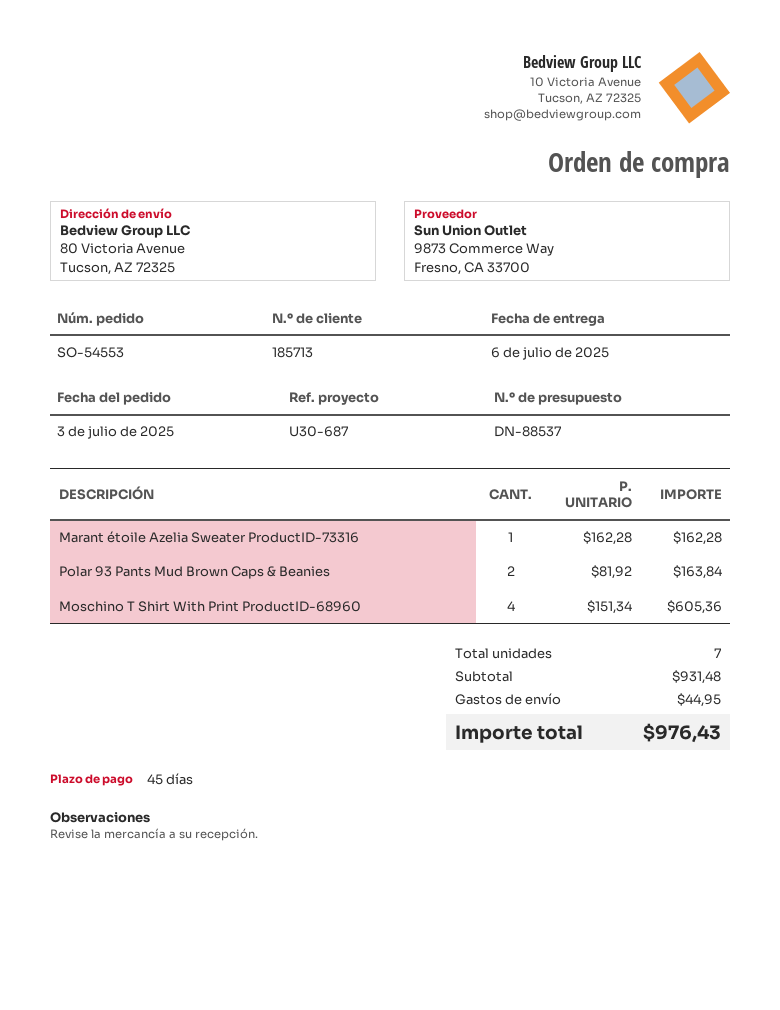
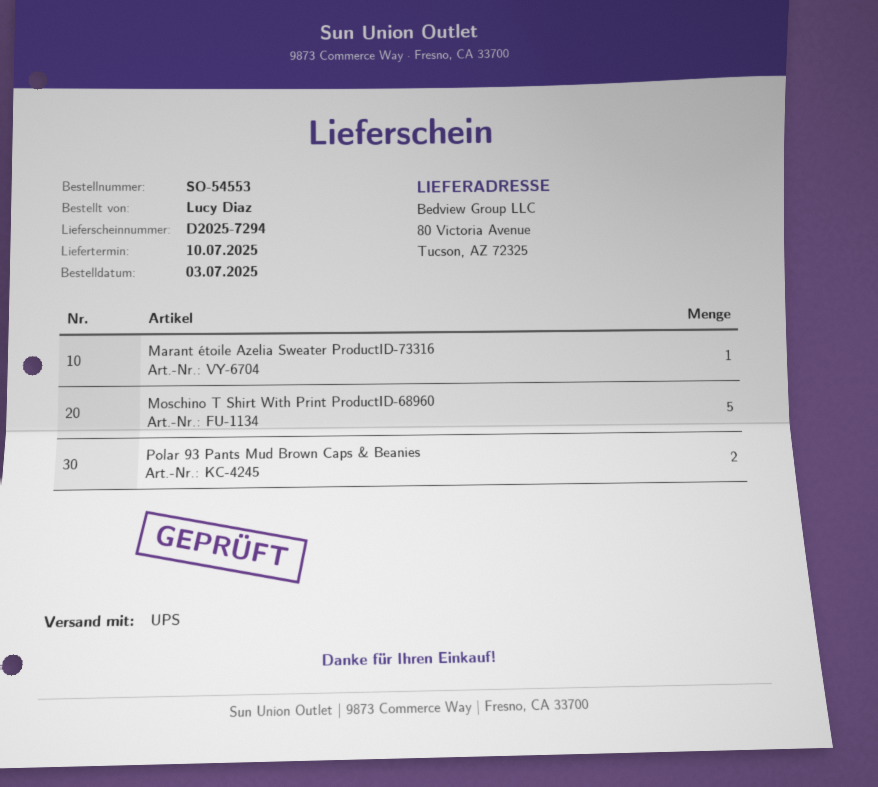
delivery date: 2025-07-06 -> 2025-07-10
Moschino T Shirt With Print ProductID-68960: 4 -> 5

